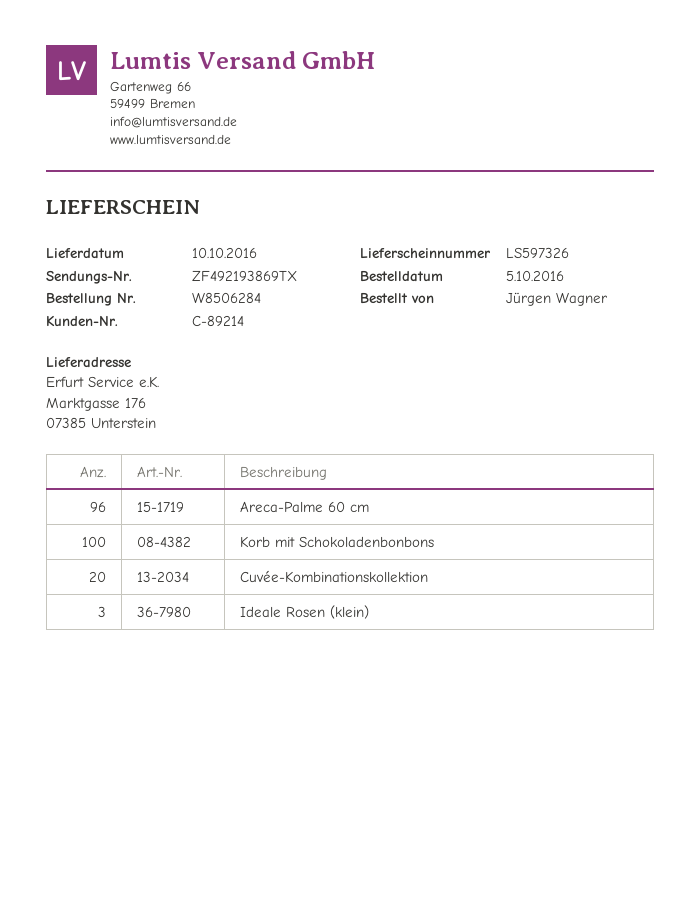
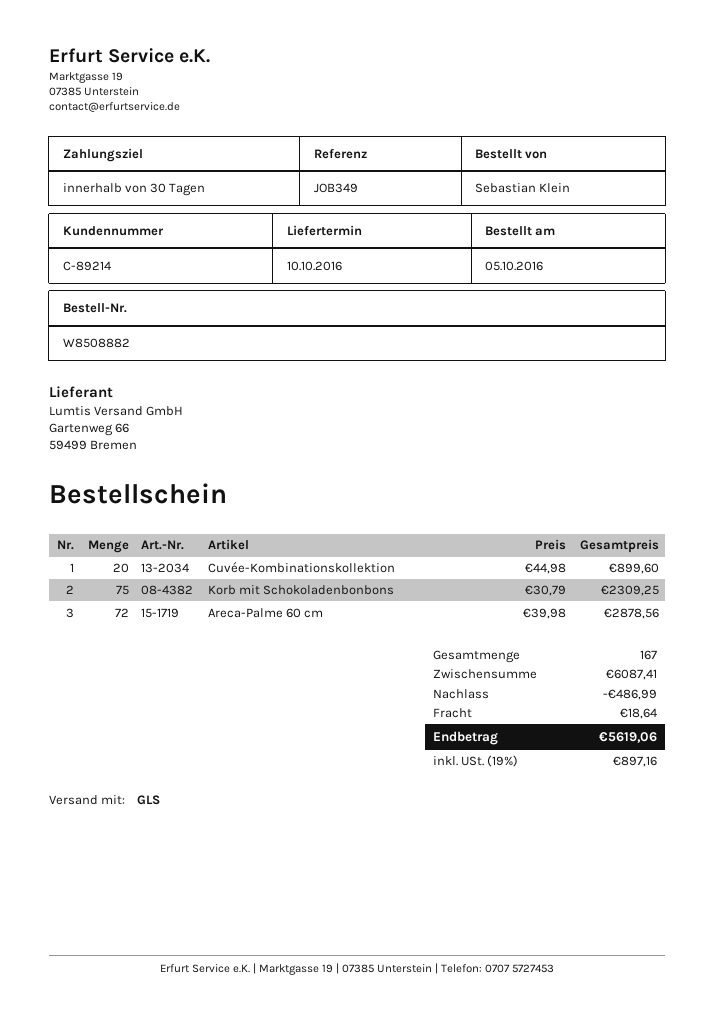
order number: W8506284 -> W8508882
ordered by: Jürgen Wagner -> Sebastian Klein
Areca-Palme 60 cm: 96 -> 72
Korb mit Schokoladenbonbons: 100 -> 75
Ideale Rosen (klein): 3 -> none

